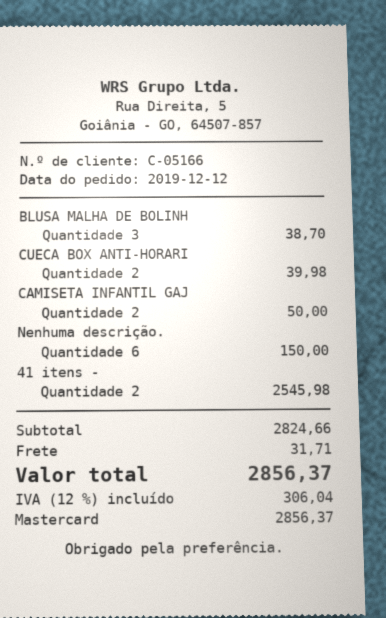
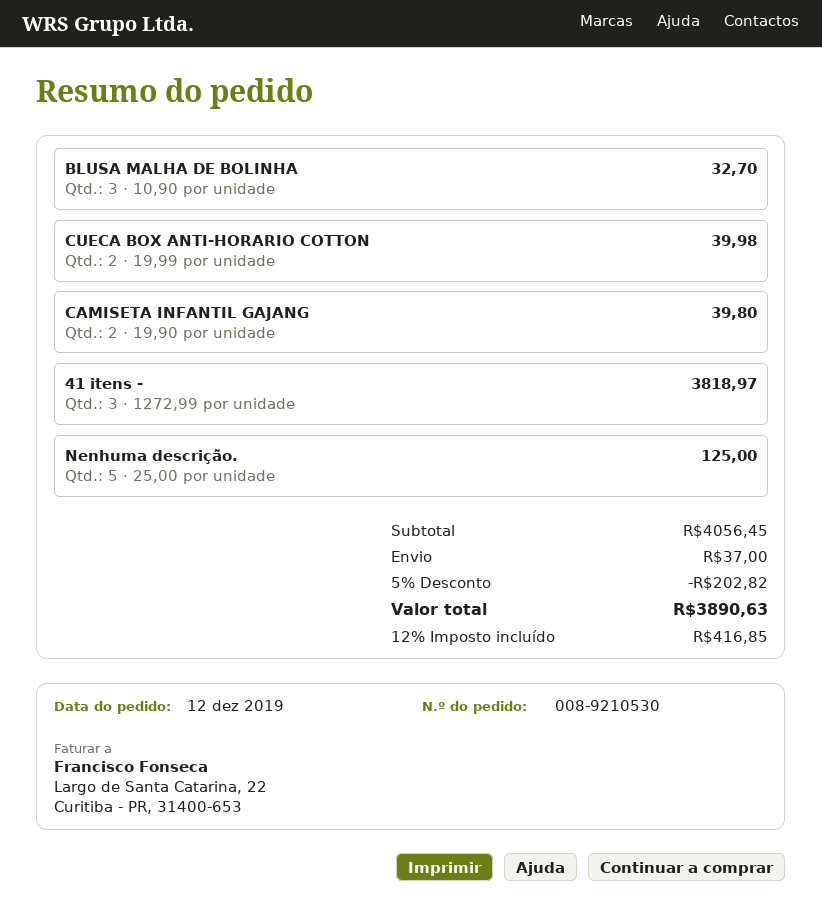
BLUSA MALHA DE BOLINH: 3 for 38.70 -> 3 for 32.70
CAMISETA INFANTIL GAJ: 2 for 50.00 -> 2 for 39.80
Nenhuma descrição.: 6 for 150.00 -> 5 for 125.00
41 itens -: 2 for 2545.98 -> 3 for 3818.97
subtotal: 2824.66 -> 4056.45
discount: none -> 5% = 202.82
shipping: 31.71 -> 37.00
tax: 12% = 306.04 -> 12% = 416.85
total: 2856.37 -> 3890.63

